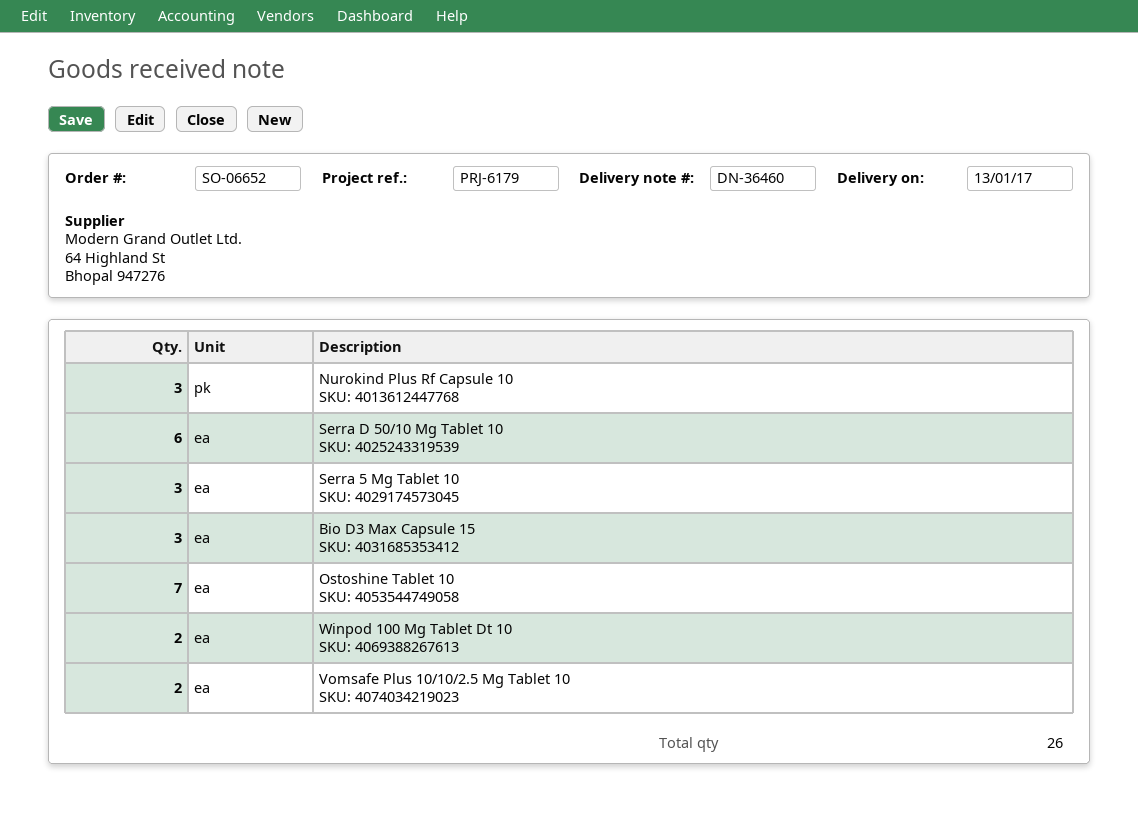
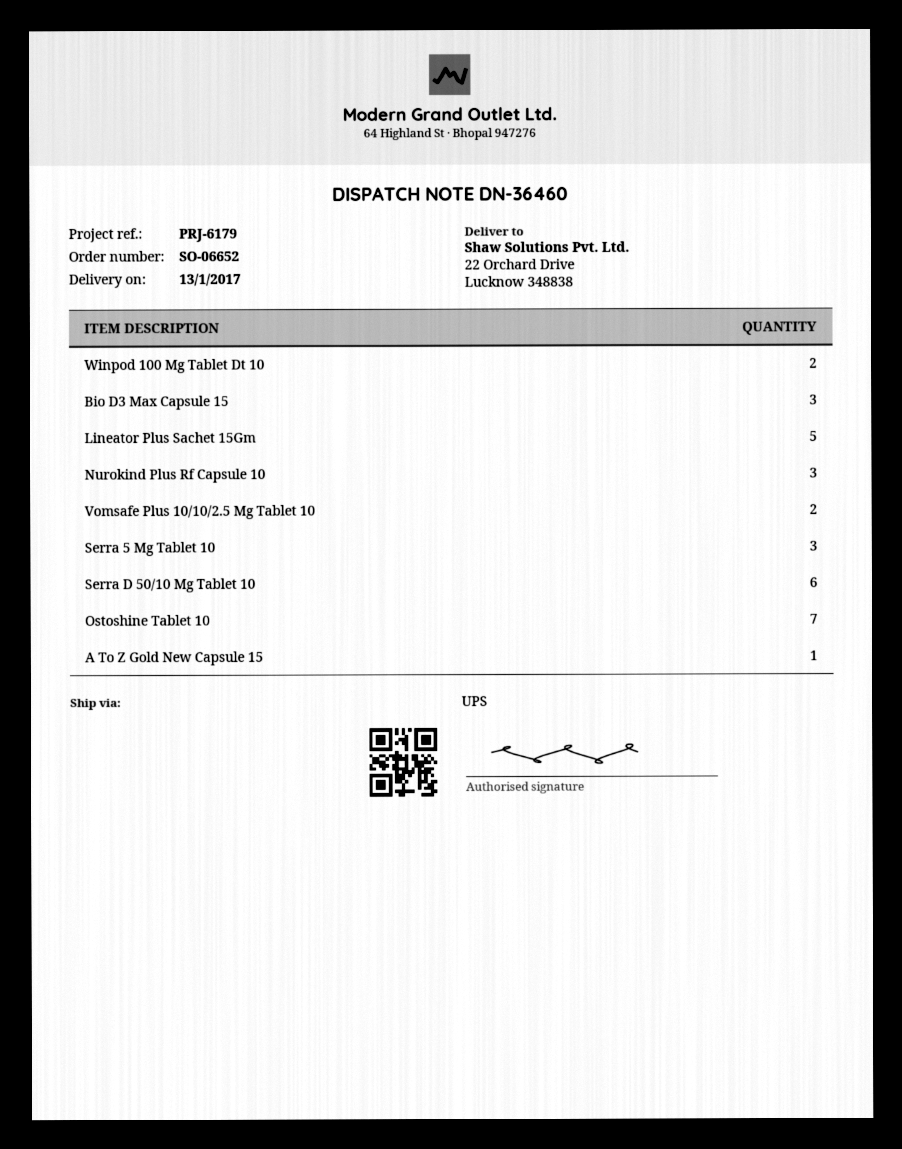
Lineator Plus Sachet 15Gm: none -> 5
A To Z Gold New Capsule 15: none -> 1

